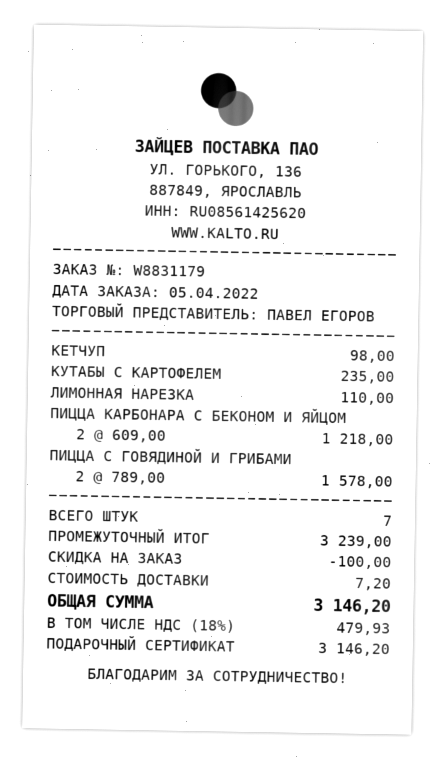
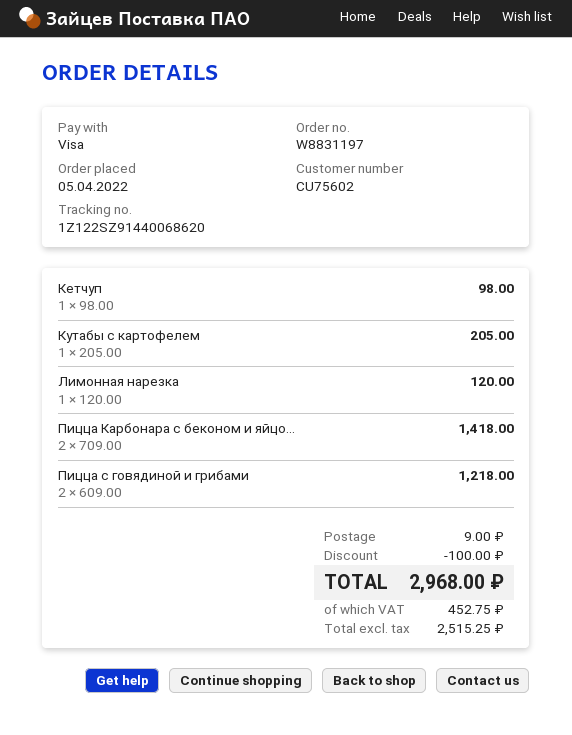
order number: W8831179 -> W8831197
payment method: gift card -> Visa
КУТАБЫ С КАРТОФЕЛЕМ: 1 x 235.00 = 235.00 -> 1 x 205.00 = 205.00
ЛИМОННАЯ НАРЕЗКА: 1 x 110.00 = 110.00 -> 1 x 120.00 = 120.00
ПИЦЦА КАРБОНАРА С БЕКОНОМ И ЯЙЦОМ: 2 x 609.00 = 1218.00 -> 2 x 709.00 = 1418.00
ПИЦЦА С ГОВЯДИНОЙ И ГРИБАМИ: 2 x 789.00 = 1578.00 -> 2 x 609.00 = 1218.00
shipping: 7.20 -> 9.00
tax: 479.93 -> 452.75
total: 3146.20 -> 2968.00

